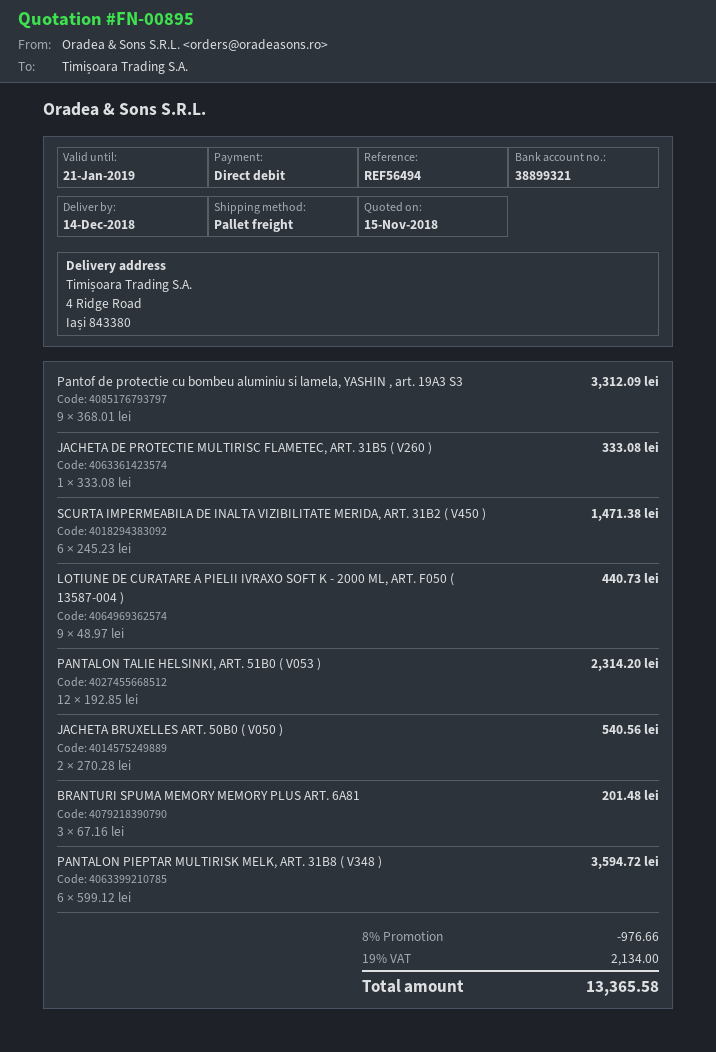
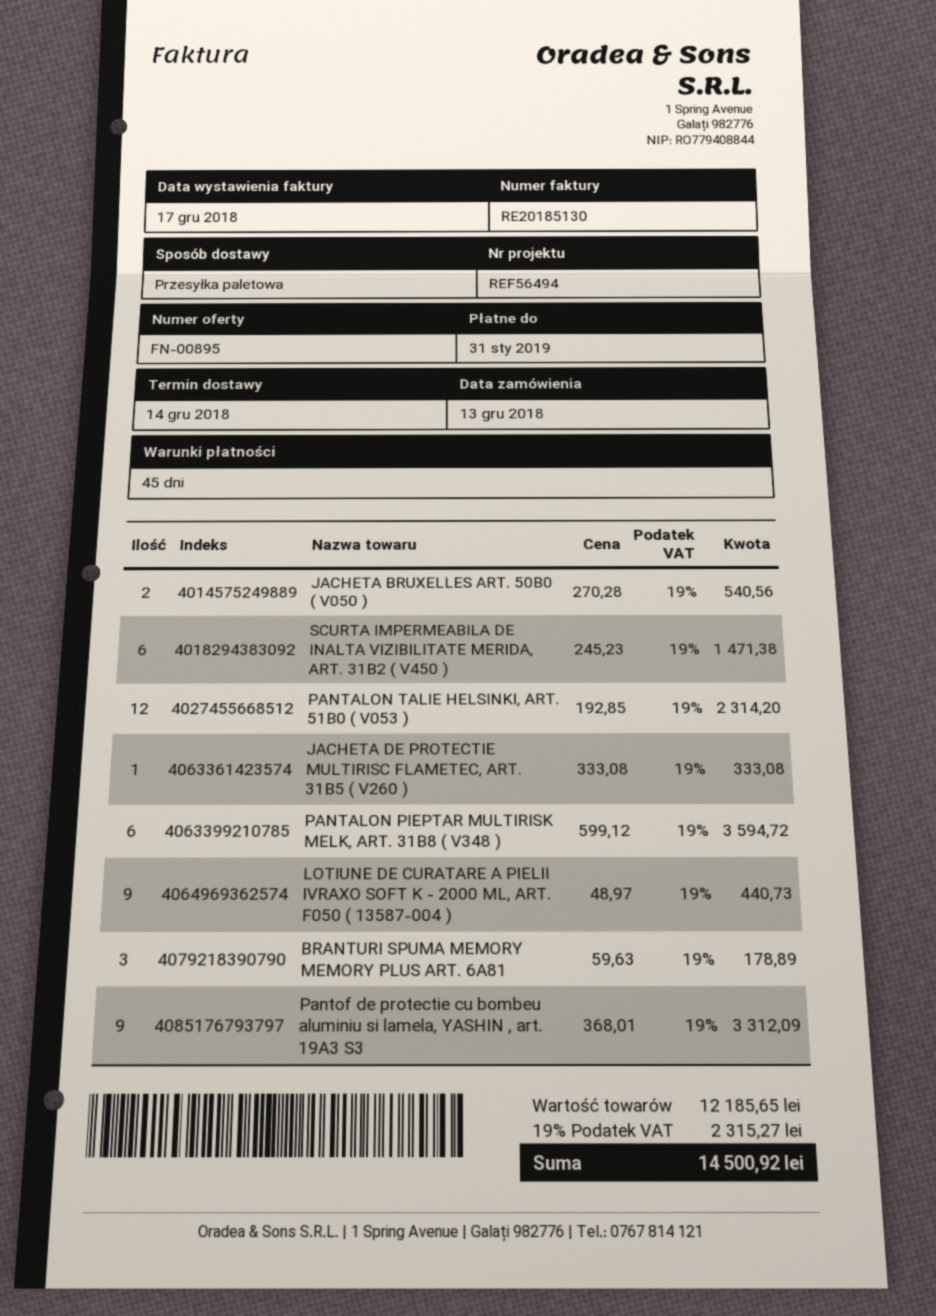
BRANTURI SPUMA MEMORY MEMORY PLUS ART. 6A81: 3 x 67.16 = 201.48 -> 3 x 59.63 = 178.89
discount: 8% = 976.66 -> none
tax: 19% = 2134.00 -> 19% = 2315.27
total: 13365.58 -> 14500.92

